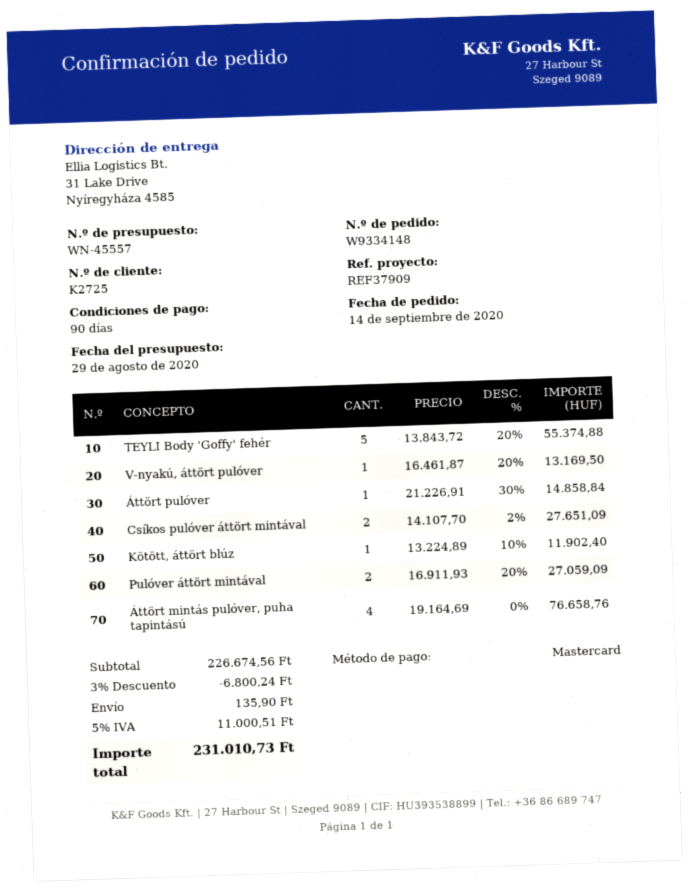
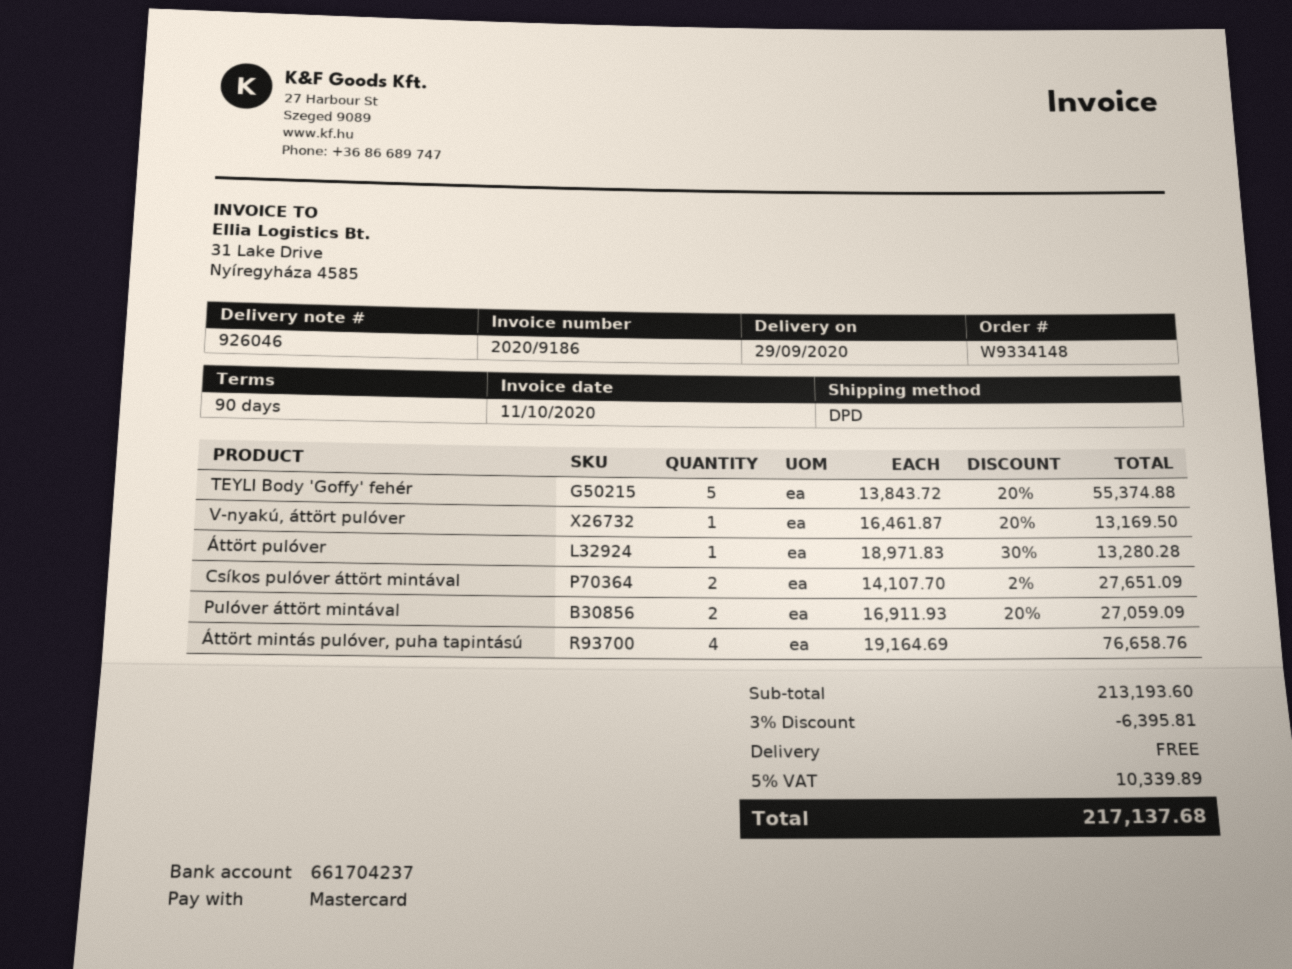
Áttört pulóver: 1 x 21226.91 - 30% = 14858.84 -> 1 x 18971.83 - 30% = 13280.28
Kötött, áttört blúz: 1 x 13224.89 - 10% = 11902.40 -> none
subtotal: 226674.56 -> 213193.60
discount: 3% = 6800.24 -> 3% = 6395.81
shipping: 135.90 -> 0.00
tax: 5% = 11000.51 -> 5% = 10339.89
total: 231010.73 -> 217137.68

